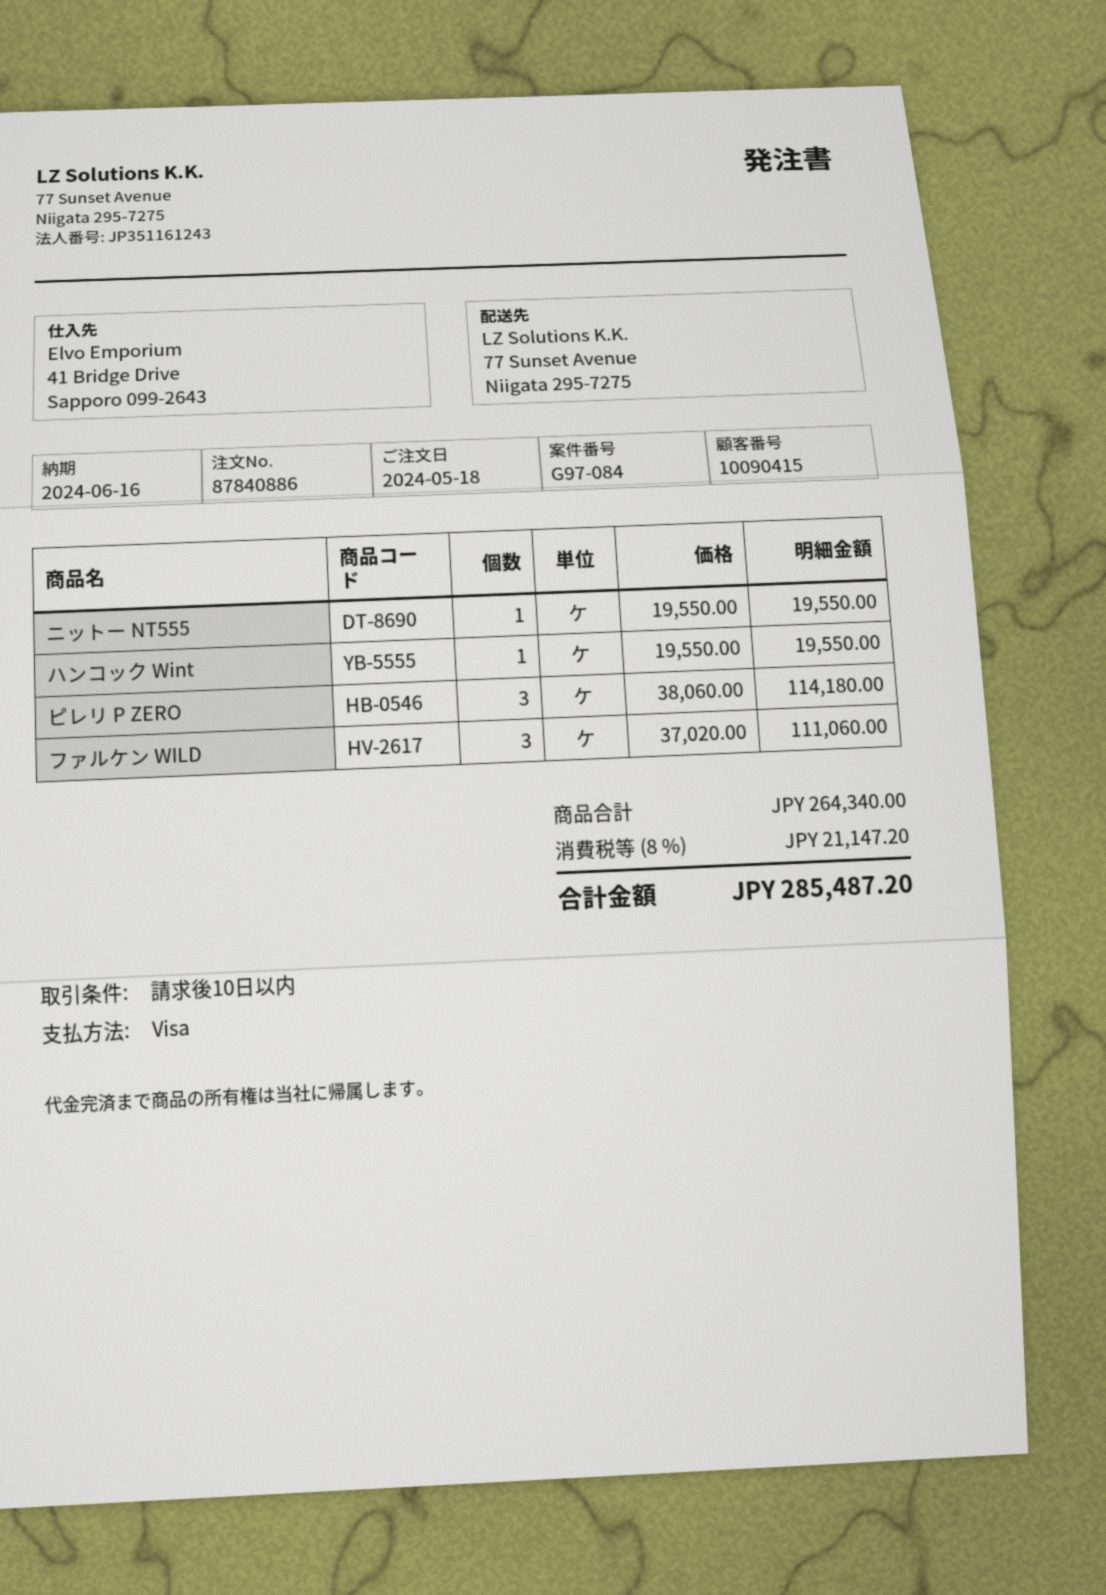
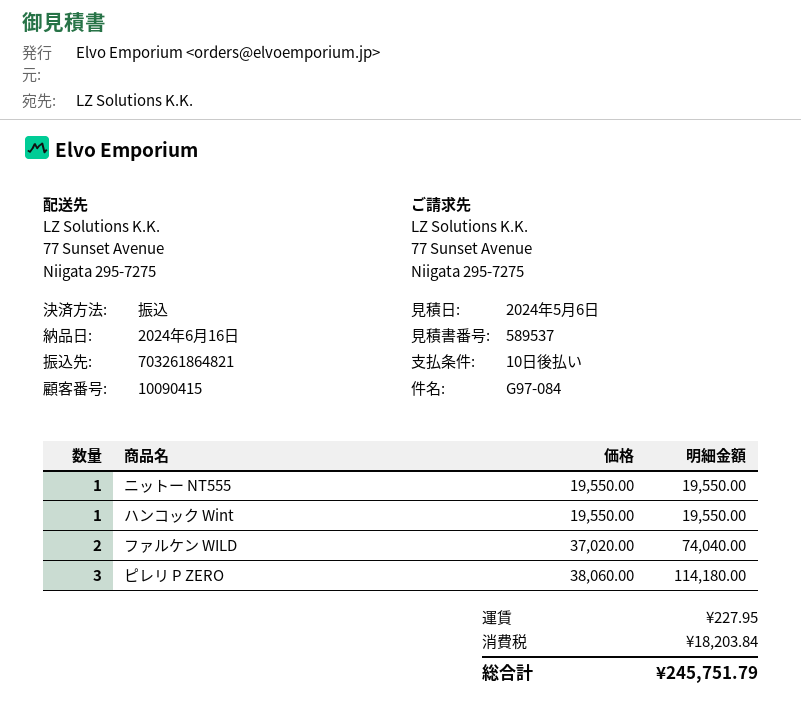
payment method: Visa -> bank transfer
ファルケン WILD: 3 x 37020.00 = 111060.00 -> 2 x 37020.00 = 74040.00
shipping: none -> 227.95
tax: 21147.20 -> 18203.84
total: 285487.20 -> 245751.79

